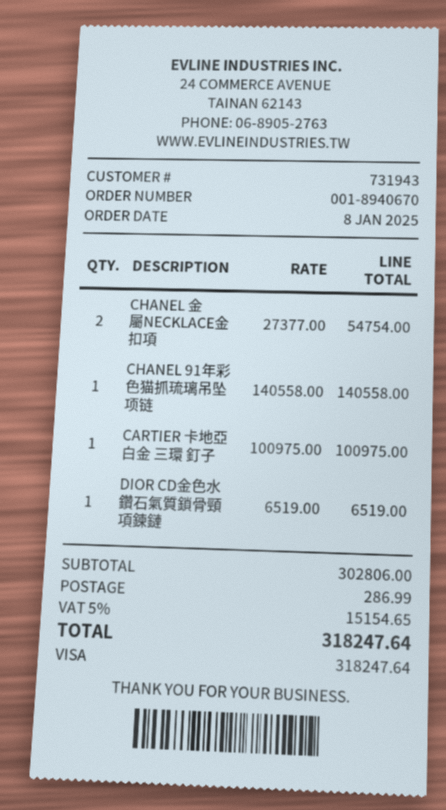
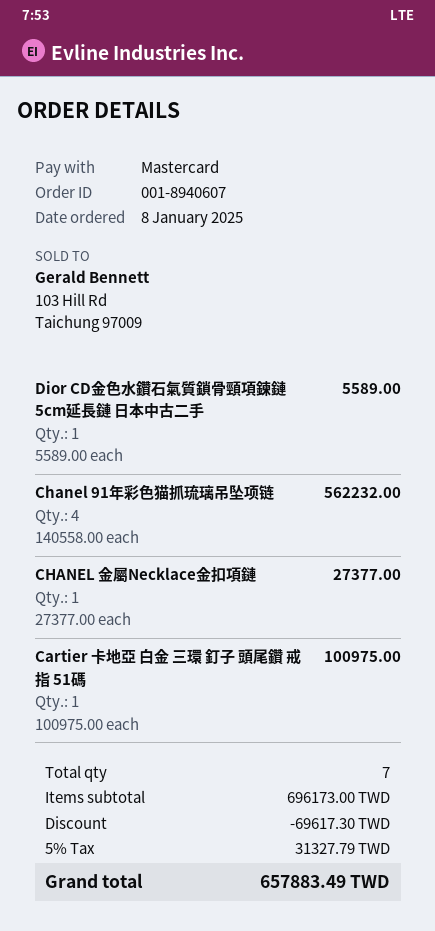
order number: 001-8940670 -> 001-8940607
payment method: Visa -> Mastercard
CHANEL 金屬NECKLACE金扣項: 2 x 27377.00 = 54754.00 -> 1 x 27377.00 = 27377.00
CHANEL 91年彩色猫抓琉璃吊坠项链: 1 x 140558.00 = 140558.00 -> 4 x 140558.00 = 562232.00
DIOR CD金色水鑽石氣質鎖骨頸項鍊鏈: 1 x 6519.00 = 6519.00 -> 1 x 5589.00 = 5589.00
subtotal: 302806.00 -> 696173.00
discount: none -> 69617.30
shipping: 286.99 -> none
tax: 5% = 15154.65 -> 5% = 31327.79
total: 318247.64 -> 657883.49

